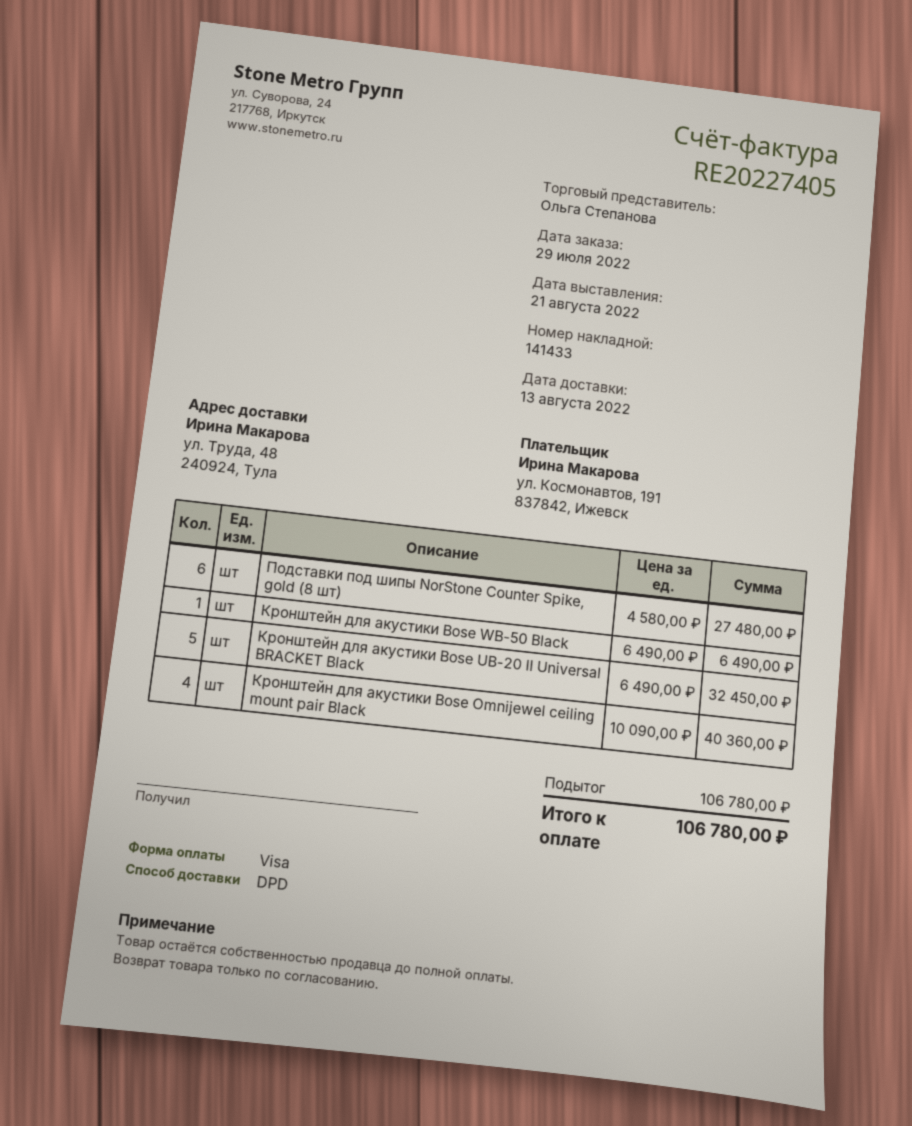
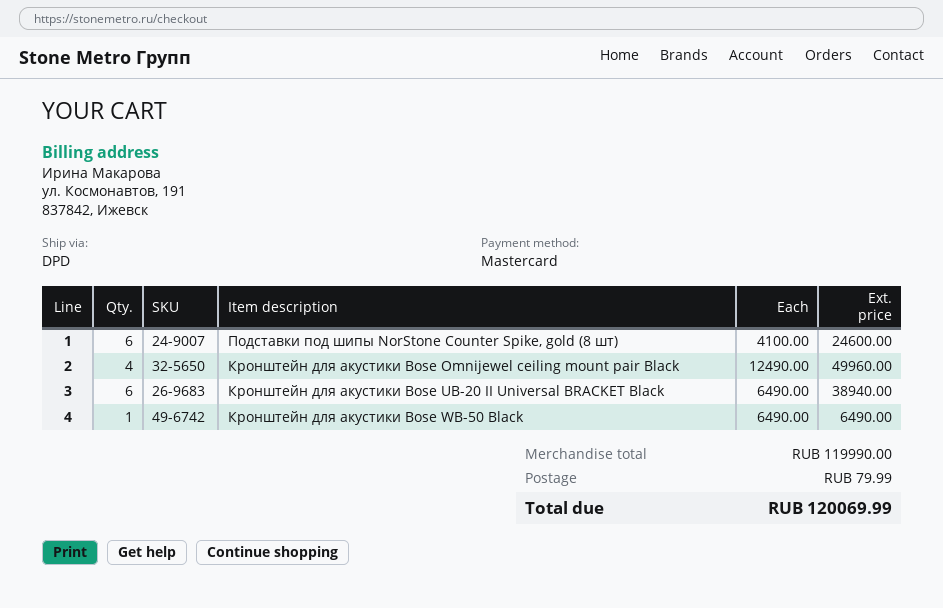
payment method: Visa -> Mastercard
Подставки под шипы NorStone Counter Spike, gold (8 шт): 6 x 4580.00 = 27480.00 -> 6 x 4100.00 = 24600.00
Кронштейн для акустики Bose UB-20 II Universal BRACKET Black: 5 x 6490.00 = 32450.00 -> 6 x 6490.00 = 38940.00
Кронштейн для акустики Bose Omnijewel ceiling mount pair Black: 4 x 10090.00 = 40360.00 -> 4 x 12490.00 = 49960.00
subtotal: 106780.00 -> 119990.00
shipping: none -> 79.99
total: 106780.00 -> 120069.99

